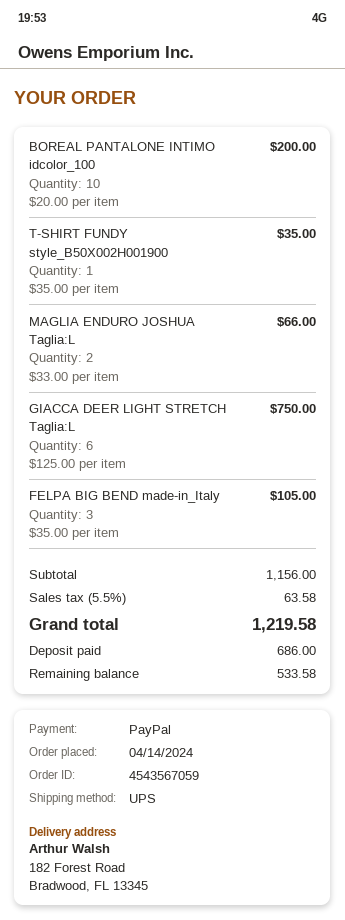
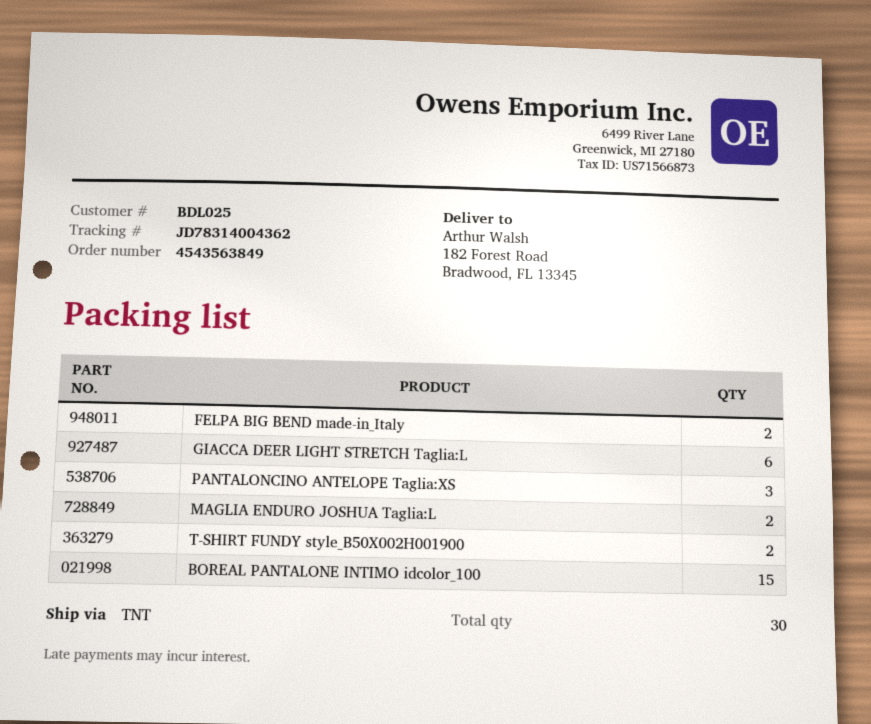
order number: 4543567059 -> 4543563849
shipping method: UPS -> TNT
BOREAL PANTALONE INTIMO idcolor_100: 10 -> 15
T-SHIRT FUNDY style_B50X002H001900: 1 -> 2
FELPA BIG BEND made-in_Italy: 3 -> 2
PANTALONCINO ANTELOPE Taglia:XS: none -> 3

